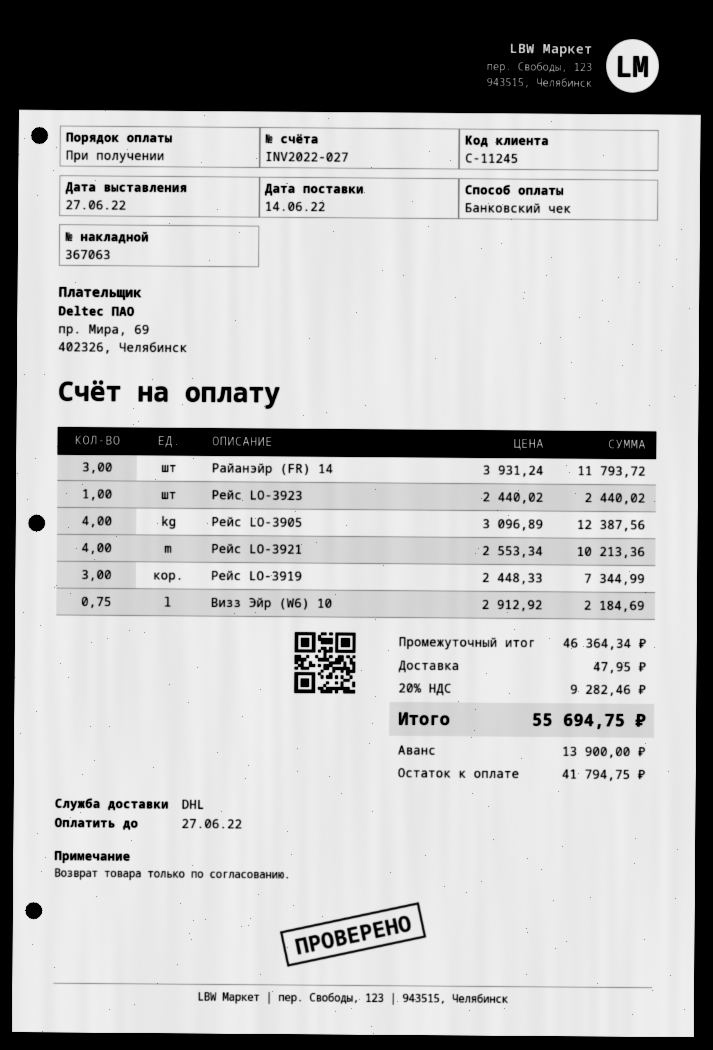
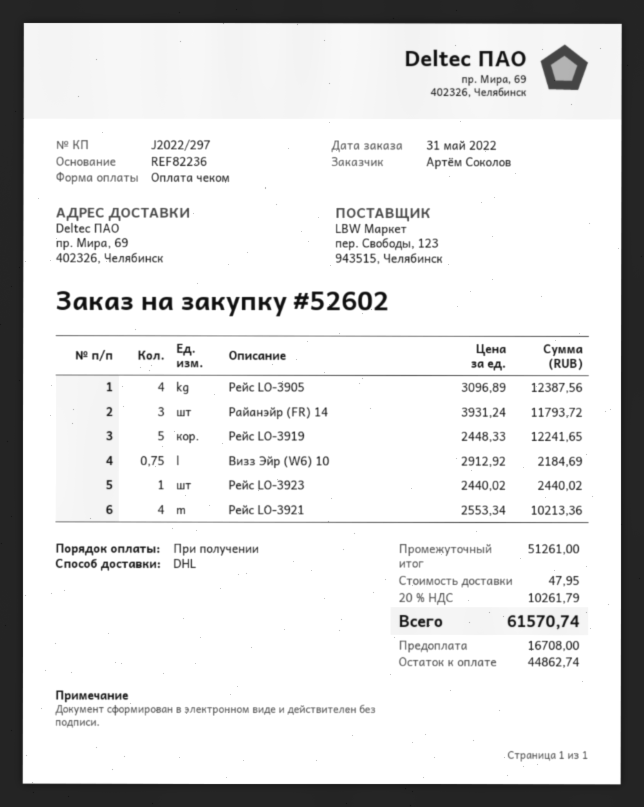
Рейс LO-3919: 3 x 2448.33 = 7344.99 -> 5 x 2448.33 = 12241.65
subtotal: 46364.34 -> 51261.00
tax: 20% = 9282.46 -> 20% = 10261.79
total: 55694.75 -> 61570.74
deposit: 13900.00 -> 16708.00
balance: 41794.75 -> 44862.74

